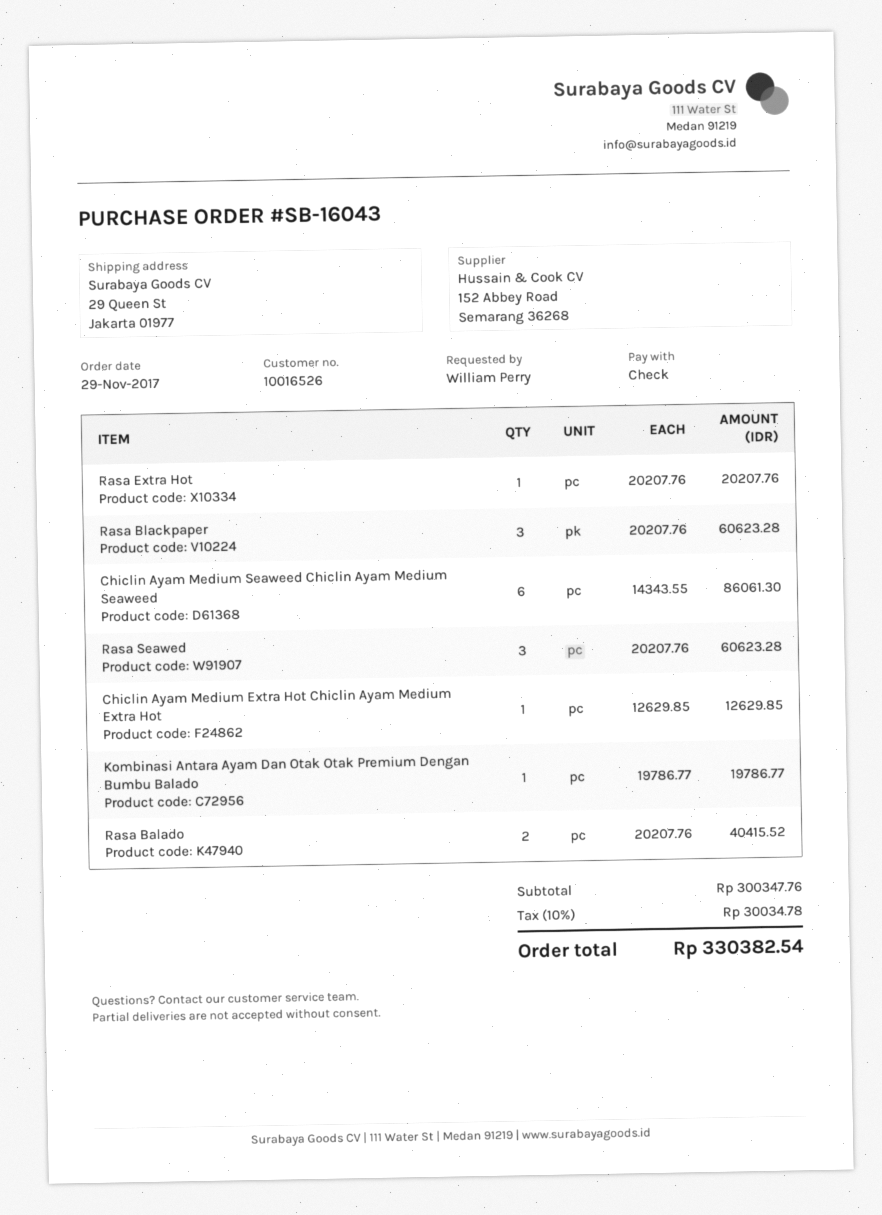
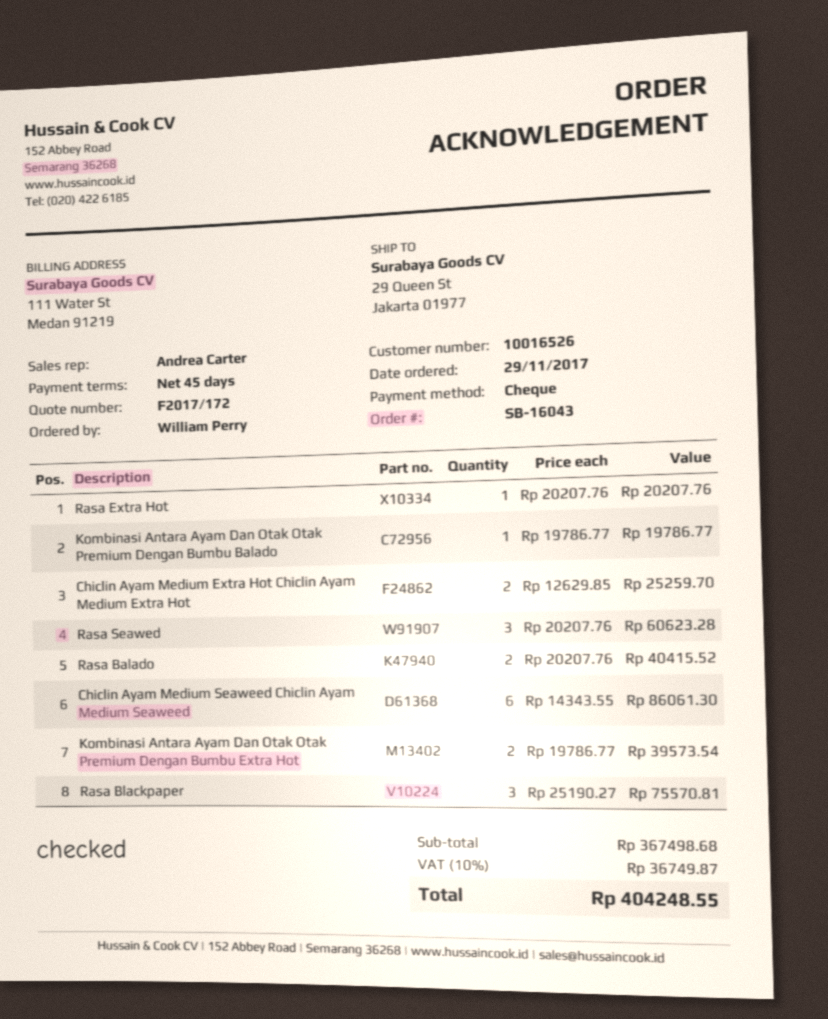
Rasa Blackpaper: 3 x 20207.76 = 60623.28 -> 3 x 25190.27 = 75570.81
Chiclin Ayam Medium Extra Hot Chiclin Ayam Medium Extra Hot: 1 x 12629.85 = 12629.85 -> 2 x 12629.85 = 25259.70
Kombinasi Antara Ayam Dan Otak Otak Premium Dengan Bumbu Extra Hot: none -> 2 x 19786.77 = 39573.54
subtotal: 300347.76 -> 367498.68
tax: 10% = 30034.78 -> 10% = 36749.87
total: 330382.54 -> 404248.55

